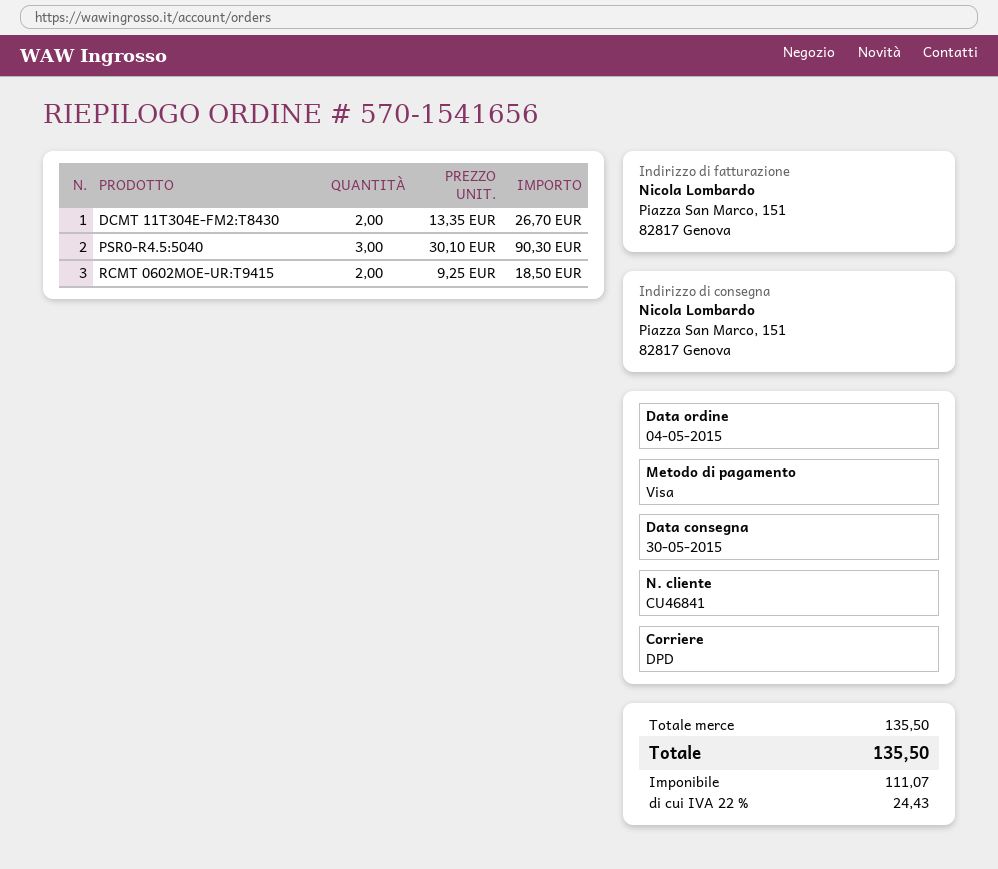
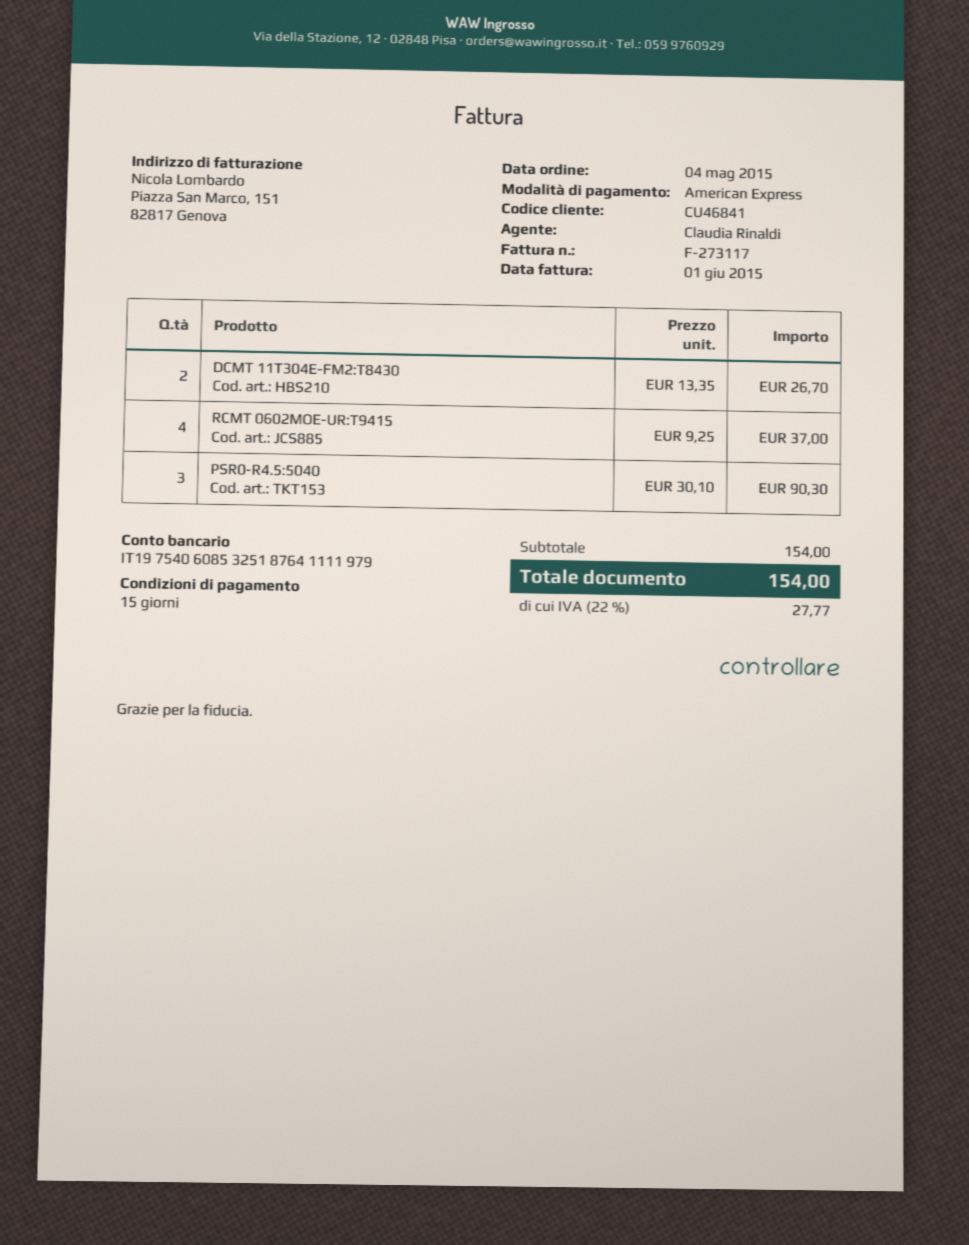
payment method: Visa -> American Express
RCMT 0602MOE-UR:T9415: 2 x 9.25 = 18.50 -> 4 x 9.25 = 37.00
subtotal: 135.50 -> 154.00
tax: 22% = 24.43 -> 22% = 27.77
total: 135.50 -> 154.00

